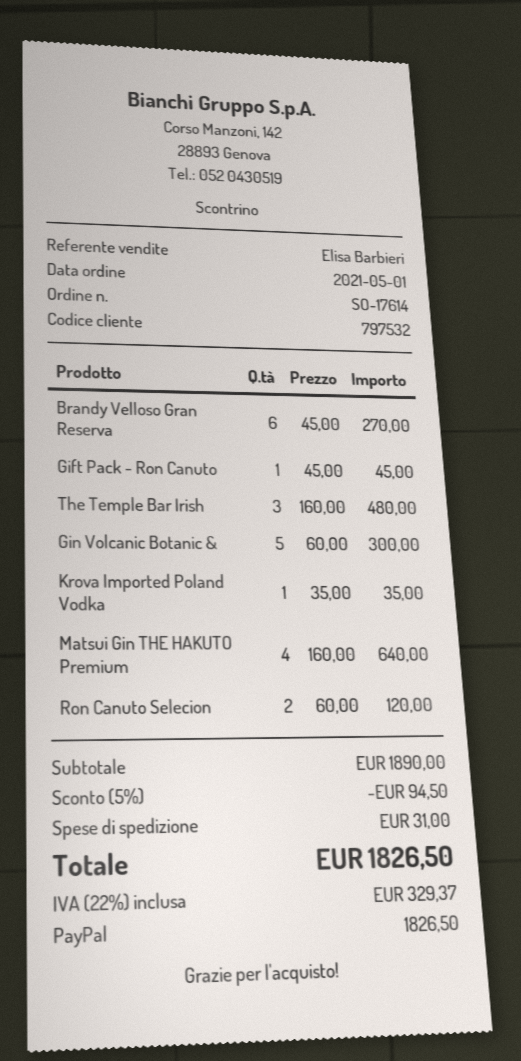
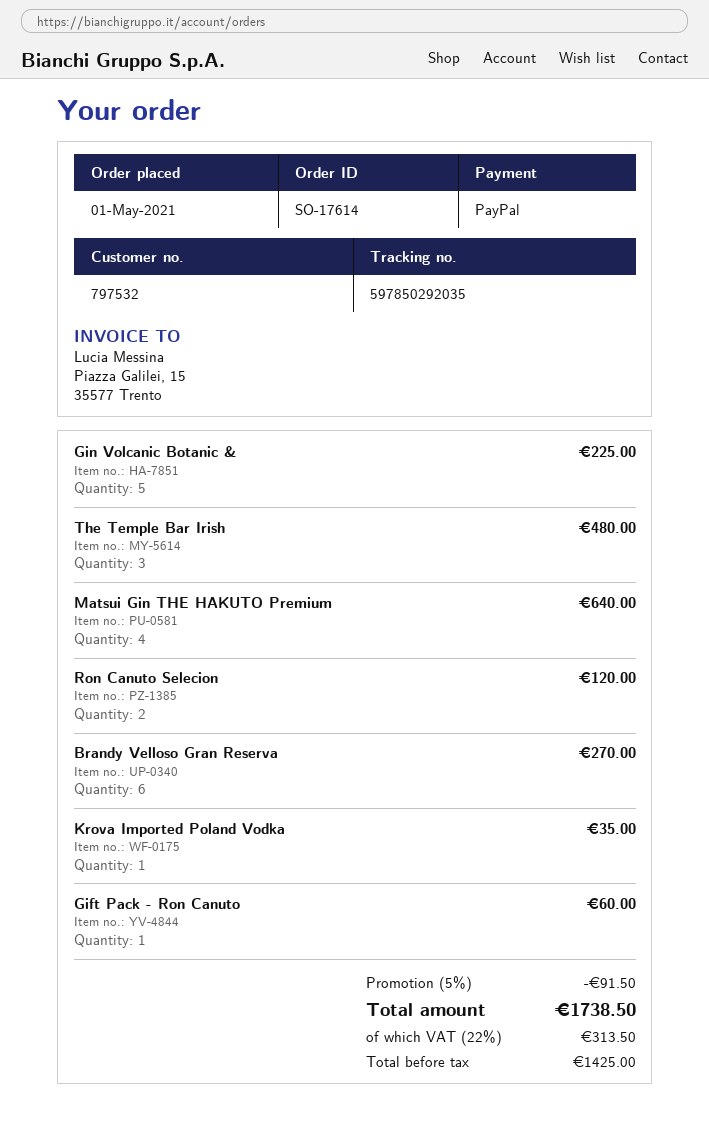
Gift Pack - Ron Canuto: 1 for 45.00 -> 1 for 60.00
Gin Volcanic Botanic &: 5 for 300.00 -> 5 for 225.00
discount: 5% = 94.50 -> 5% = 91.50
shipping: 31.00 -> none
tax: 22% = 329.37 -> 22% = 313.50
total: 1826.50 -> 1738.50

